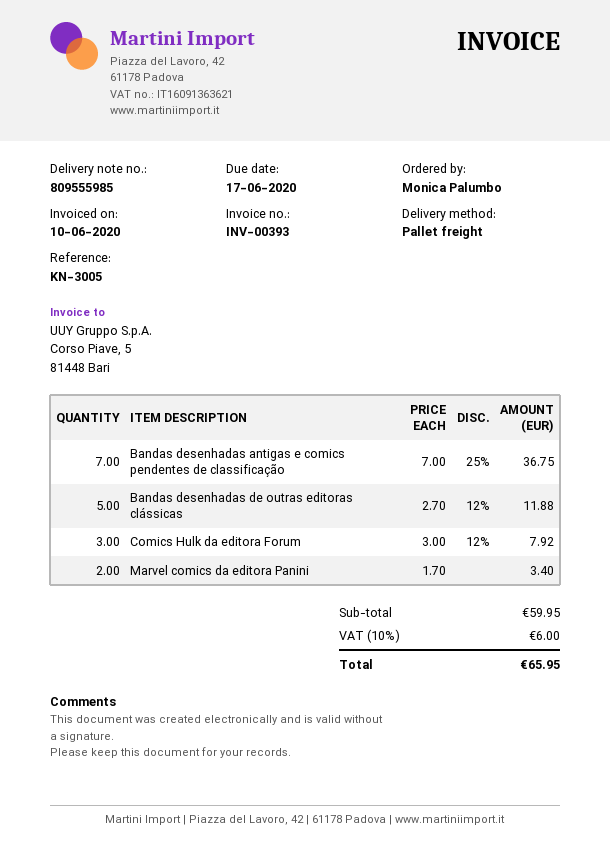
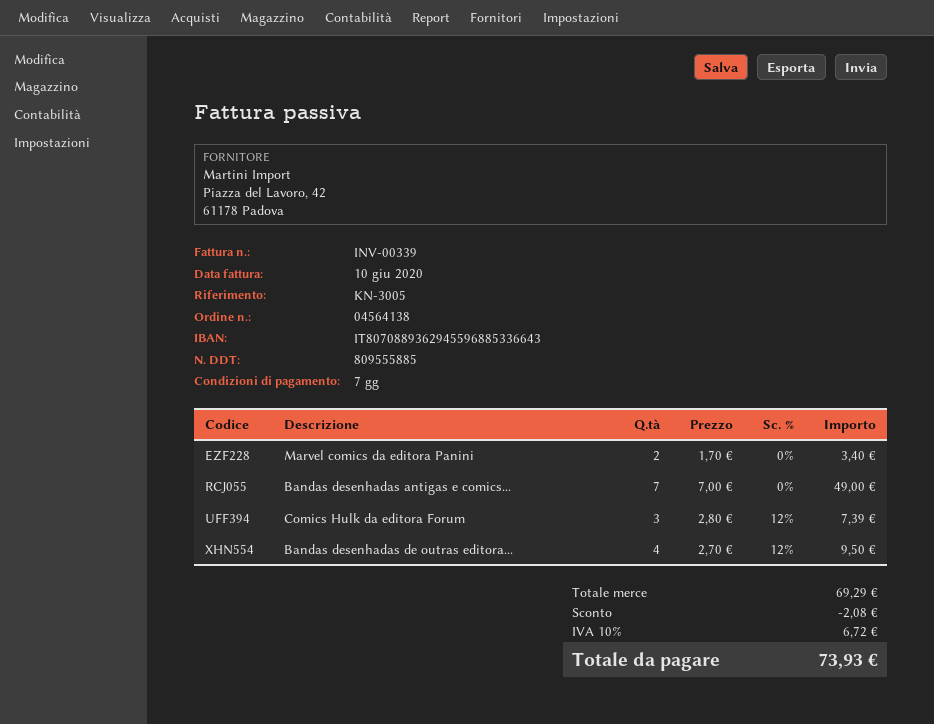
delivery note number: 809555985 -> 809555885
invoice number: INV-00393 -> INV-00339
Bandas desenhadas antigas e comics pendentes de classificação: 7 x 7.00 - 25% = 36.75 -> 7 x 7.00 = 49.00
Bandas desenhadas de outras editoras clássicas: 5 x 2.70 - 12% = 11.88 -> 4 x 2.70 - 12% = 9.50
Comics Hulk da editora Forum: 3 x 3.00 - 12% = 7.92 -> 3 x 2.80 - 12% = 7.39
subtotal: 59.95 -> 69.29
discount: none -> 2.08
tax: 10% = 6.00 -> 10% = 6.72
total: 65.95 -> 73.93

